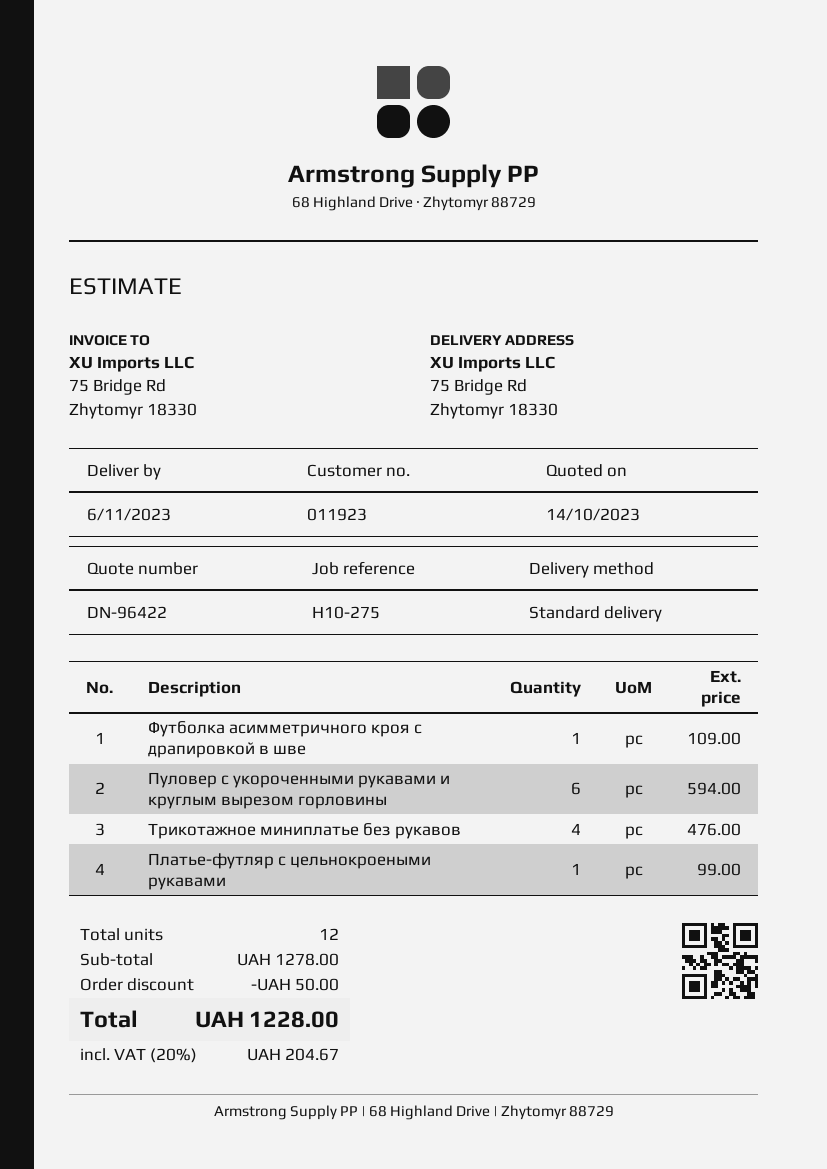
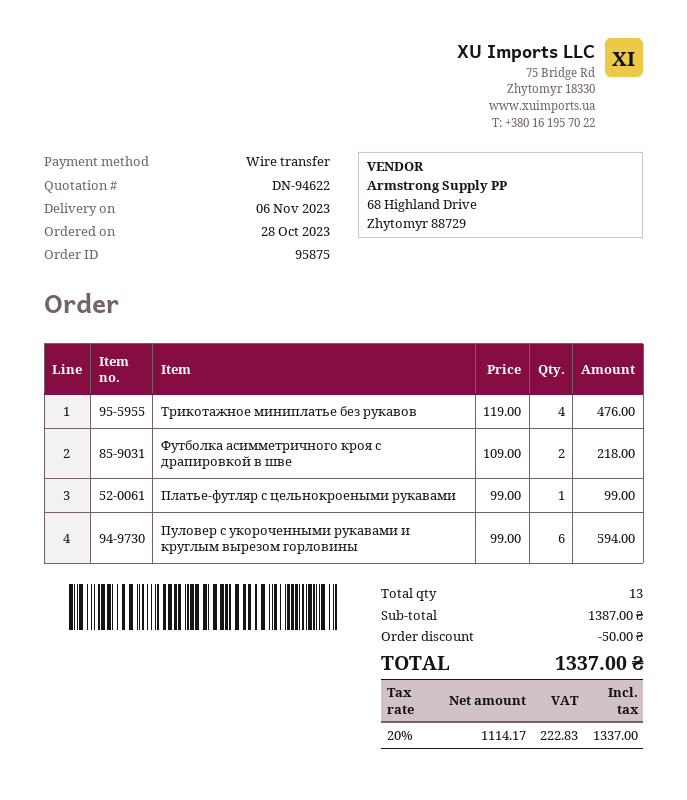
quote number: DN-96422 -> DN-94622
Футболка асимметричного кроя с драпировкой в шве: 1 for 109.00 -> 2 for 218.00
total quantity: 12 -> 13
subtotal: 1278.00 -> 1387.00
tax: 20% = 204.67 -> 20% = 222.83
total: 1228.00 -> 1337.00

